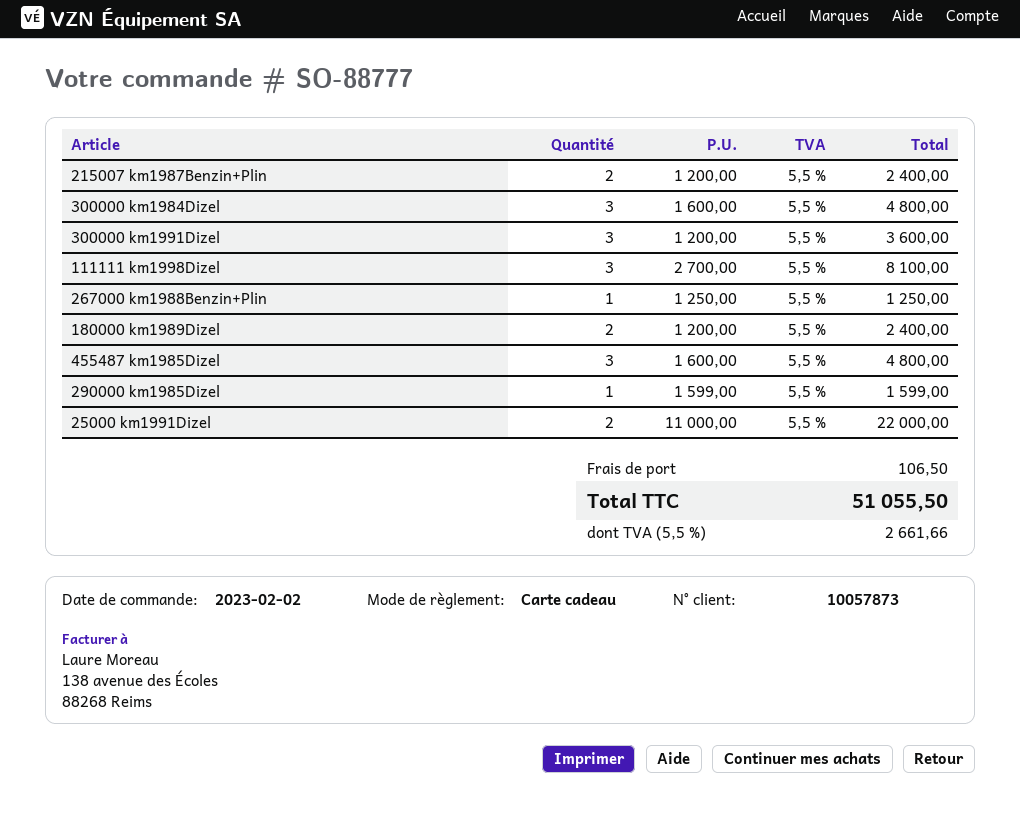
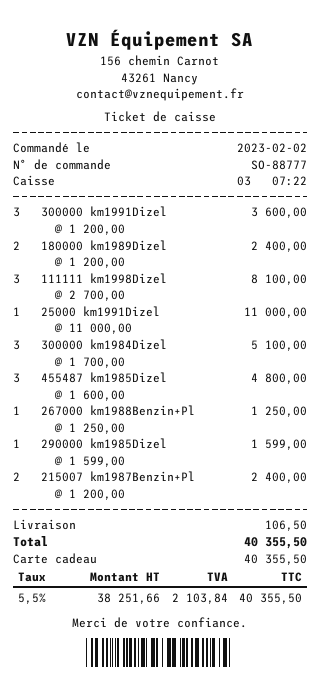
300000 km1984Dizel: 3 x 1600.00 = 4800.00 -> 3 x 1700.00 = 5100.00
25000 km1991Dizel: 2 x 11000.00 = 22000.00 -> 1 x 11000.00 = 11000.00
tax: 5.5% = 2661.66 -> 5.5% = 2103.84
total: 51055.50 -> 40355.50

